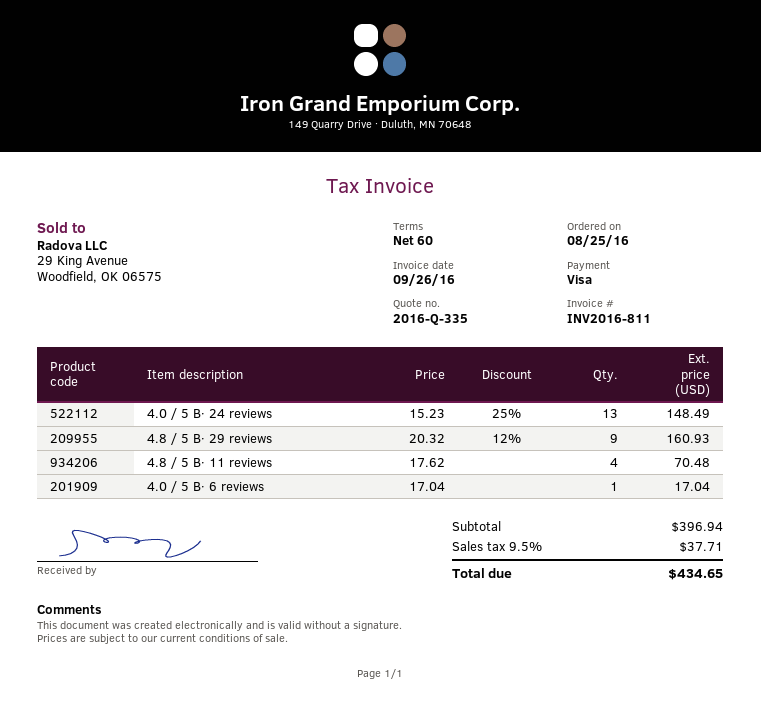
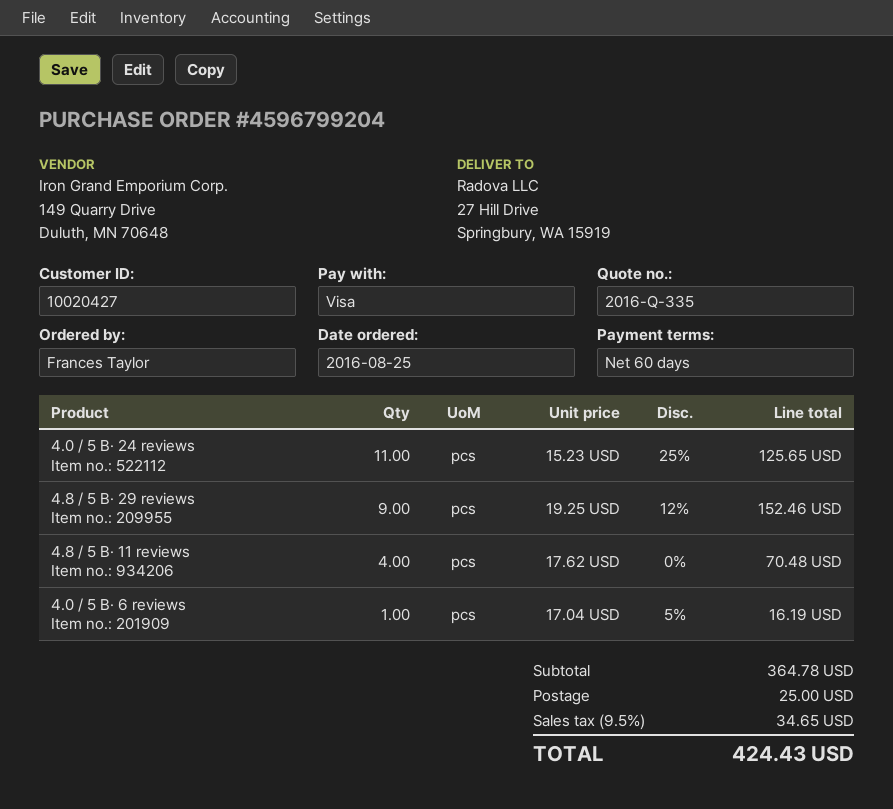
4.0 / 5 Β· 24 reviews: 13 x 15.23 - 25% = 148.49 -> 11 x 15.23 - 25% = 125.65
4.8 / 5 Β· 29 reviews: 9 x 20.32 - 12% = 160.93 -> 9 x 19.25 - 12% = 152.46
4.0 / 5 Β· 6 reviews: 1 x 17.04 = 17.04 -> 1 x 17.04 - 5% = 16.19
subtotal: 396.94 -> 364.78
shipping: none -> 25.00
tax: 9.5% = 37.71 -> 9.5% = 34.65
total: 434.65 -> 424.43

